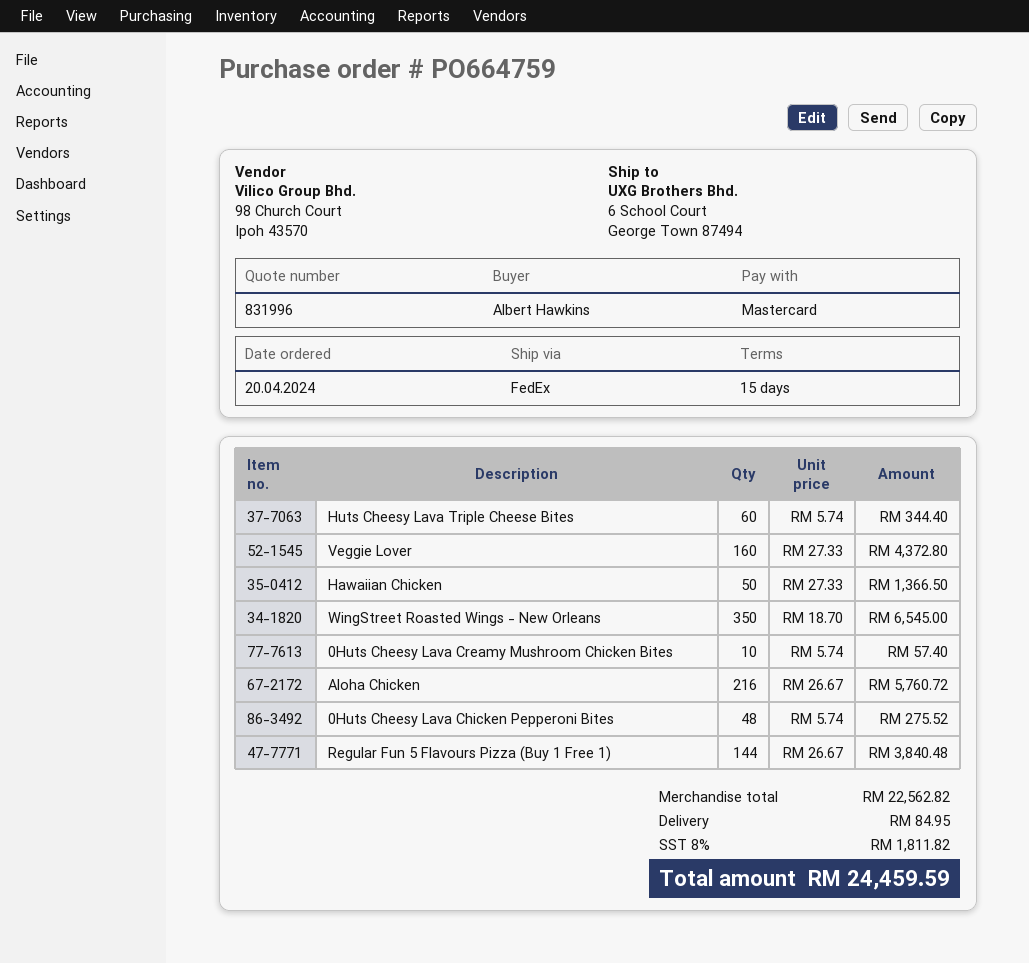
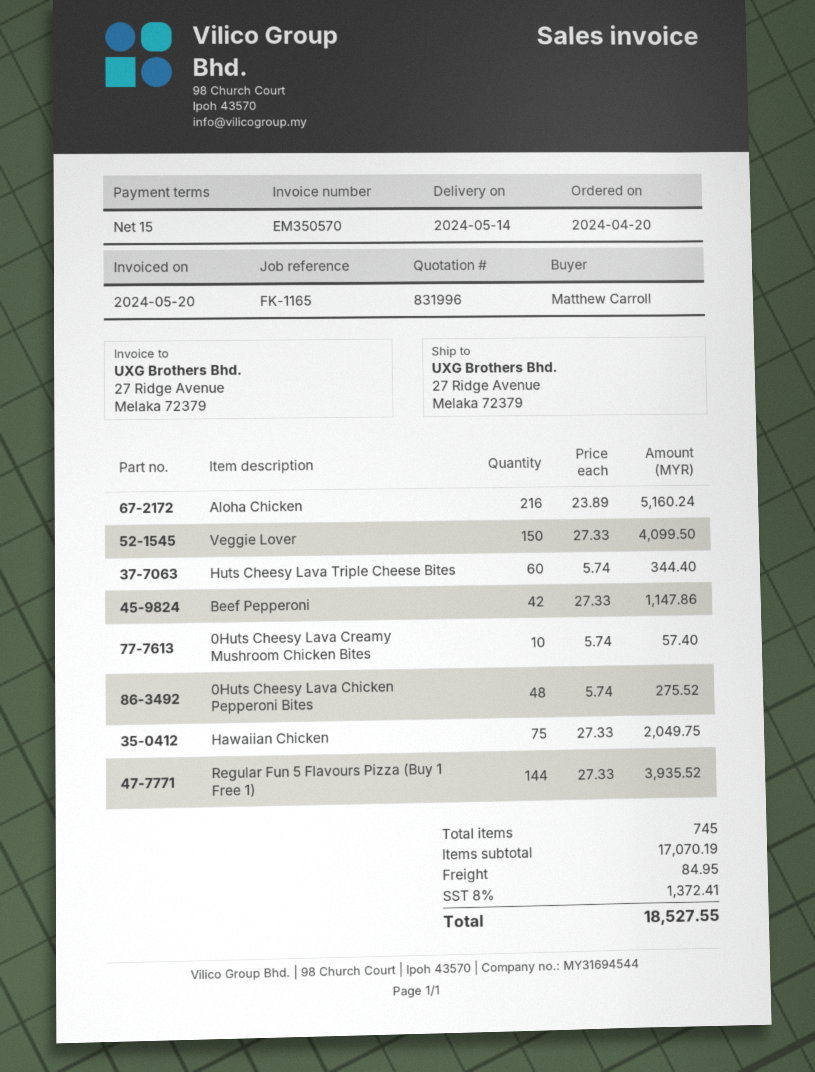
ordered by: Albert Hawkins -> Matthew Carroll
ship to: 6 School Court, George Town 87494 -> 27 Ridge Avenue, Melaka 72379
Veggie Lover: 160 x 27.33 = 4372.80 -> 150 x 27.33 = 4099.50
Hawaiian Chicken: 50 x 27.33 = 1366.50 -> 75 x 27.33 = 2049.75
WingStreet Roasted Wings - New Orleans: 350 x 18.70 = 6545.00 -> none
Aloha Chicken: 216 x 26.67 = 5760.72 -> 216 x 23.89 = 5160.24
Regular Fun 5 Flavours Pizza (Buy 1 Free 1): 144 x 26.67 = 3840.48 -> 144 x 27.33 = 3935.52
Beef Pepperoni: none -> 42 x 27.33 = 1147.86
subtotal: 22562.82 -> 17070.19
tax: 8% = 1811.82 -> 8% = 1372.41
total: 24459.59 -> 18527.55

